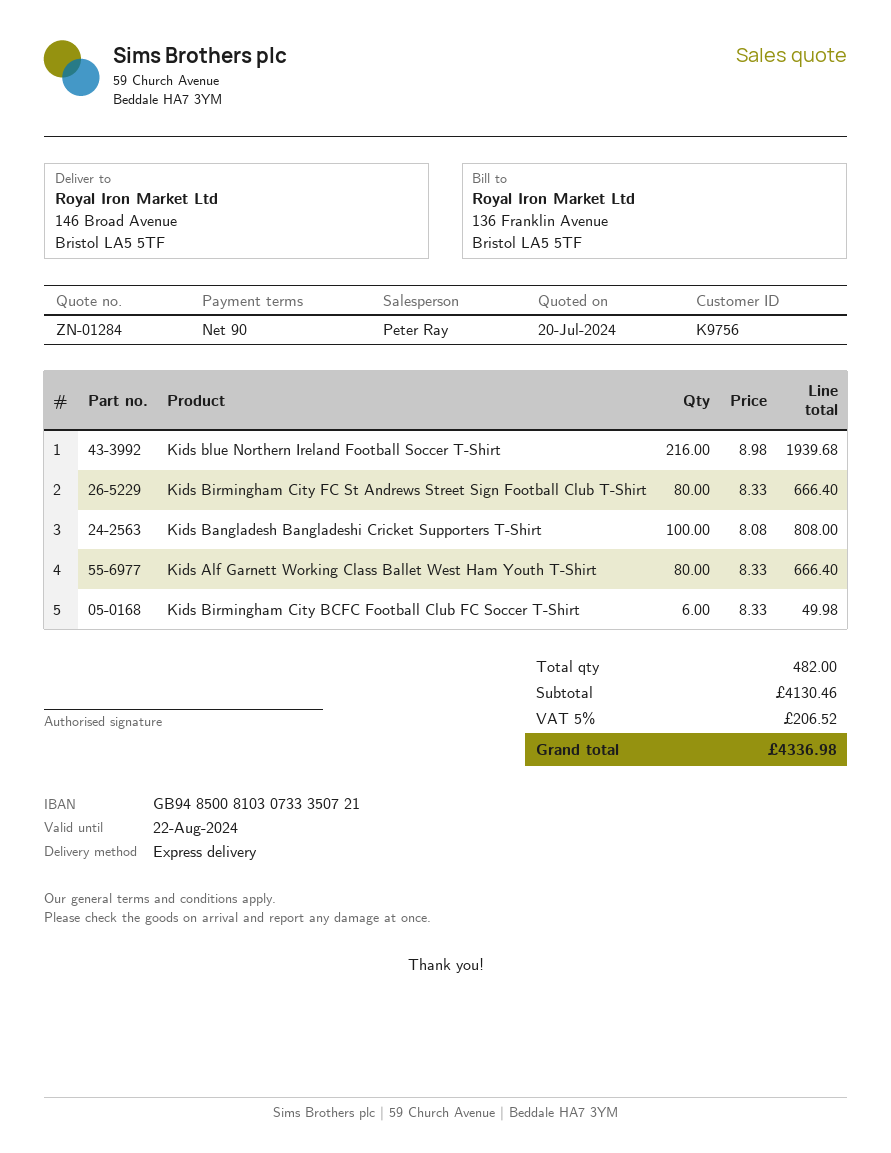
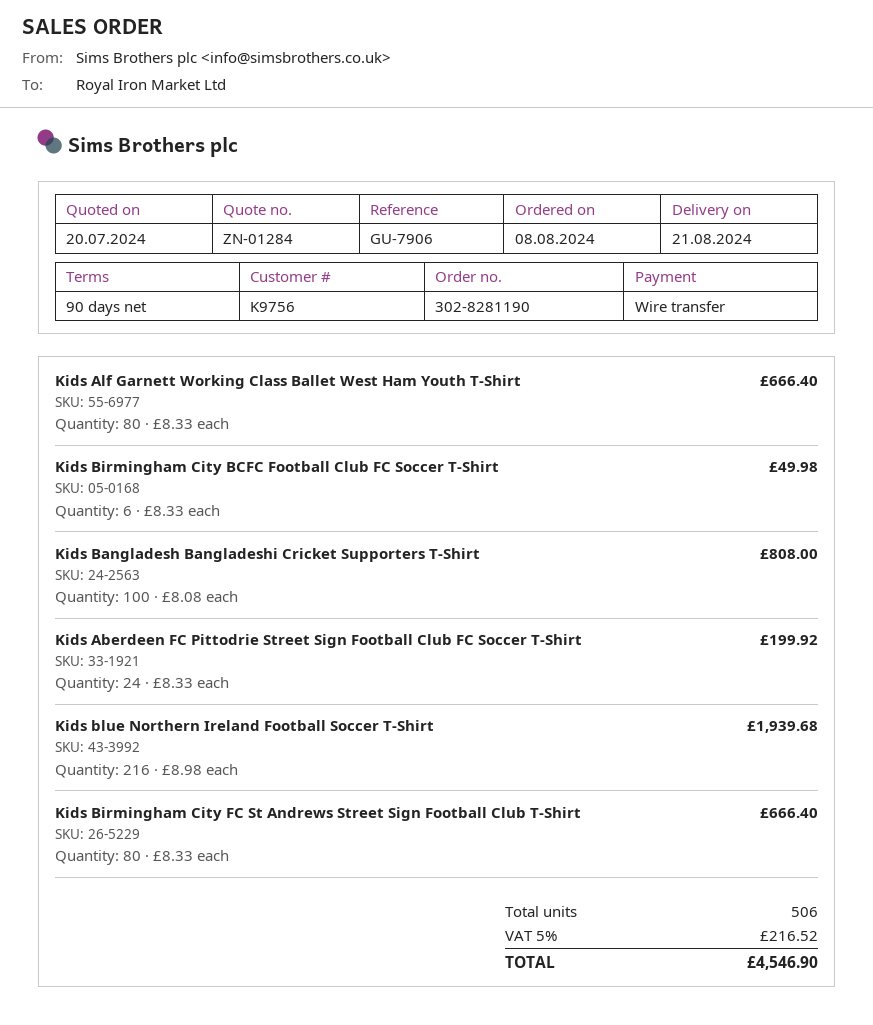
Kids Aberdeen FC Pittodrie Street Sign Football Club FC Soccer T-Shirt: none -> 24 x 8.33 = 199.92
total quantity: 482 -> 506
tax: 5% = 206.52 -> 5% = 216.52
total: 4336.98 -> 4546.90

